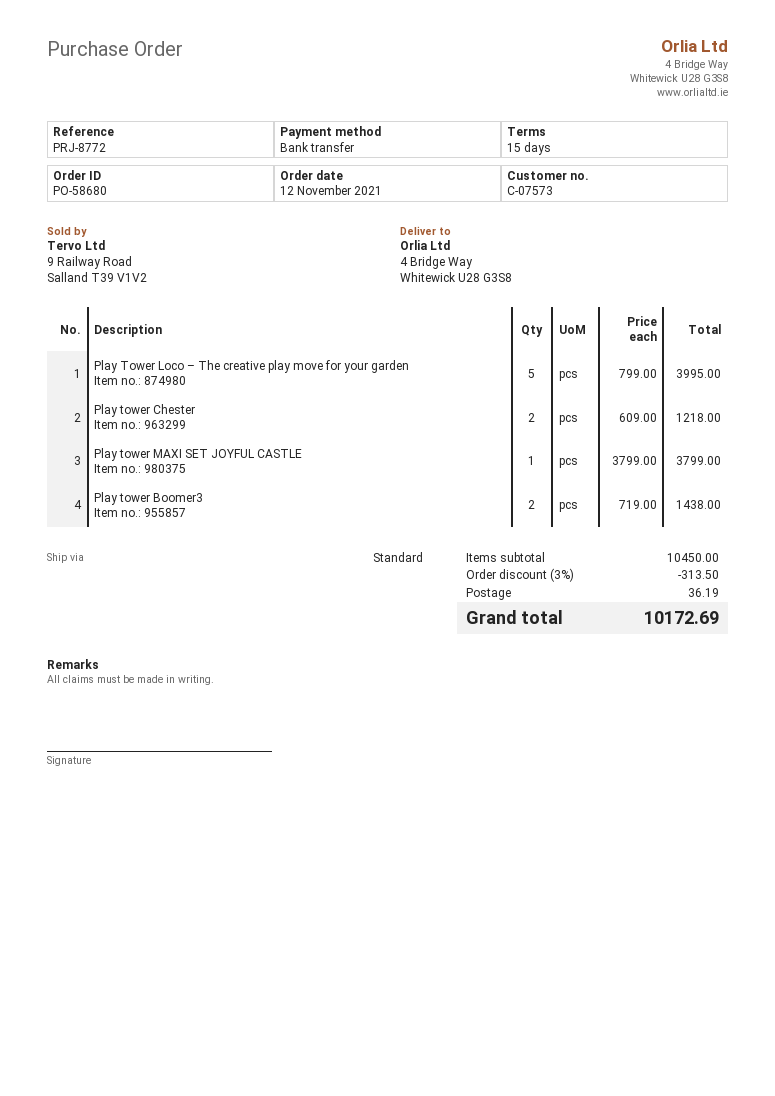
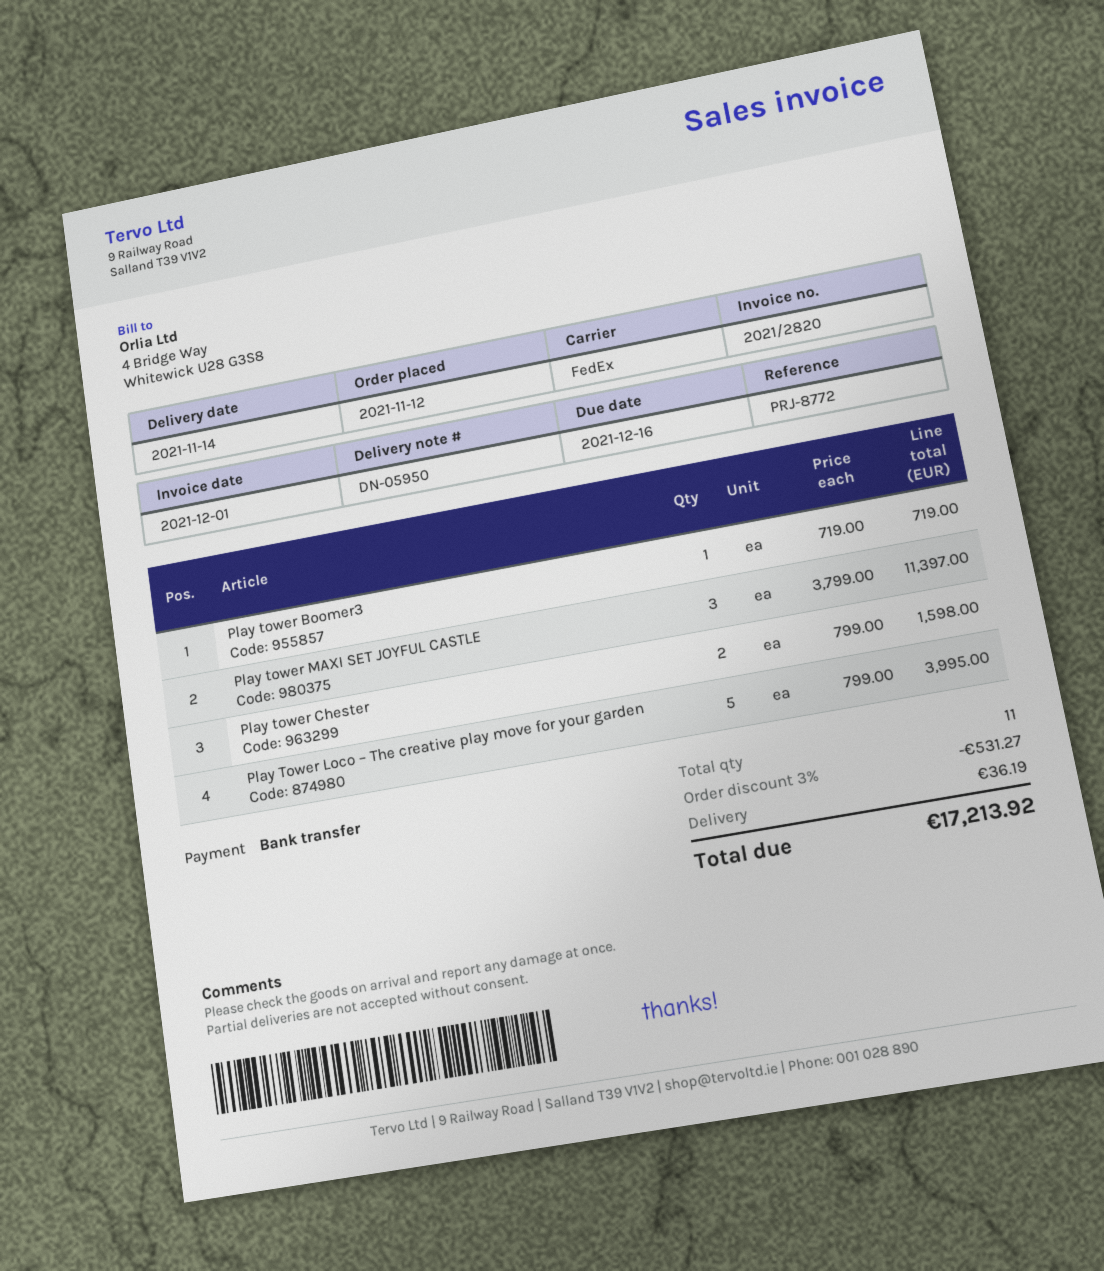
shipping method: standard -> FedEx
Play tower Chester: 2 x 609.00 = 1218.00 -> 2 x 799.00 = 1598.00
Play tower MAXI SET JOYFUL CASTLE: 1 x 3799.00 = 3799.00 -> 3 x 3799.00 = 11397.00
Play tower Boomer3: 2 x 719.00 = 1438.00 -> 1 x 719.00 = 719.00
discount: 3% = 313.50 -> 3% = 531.27
total: 10172.69 -> 17213.92

